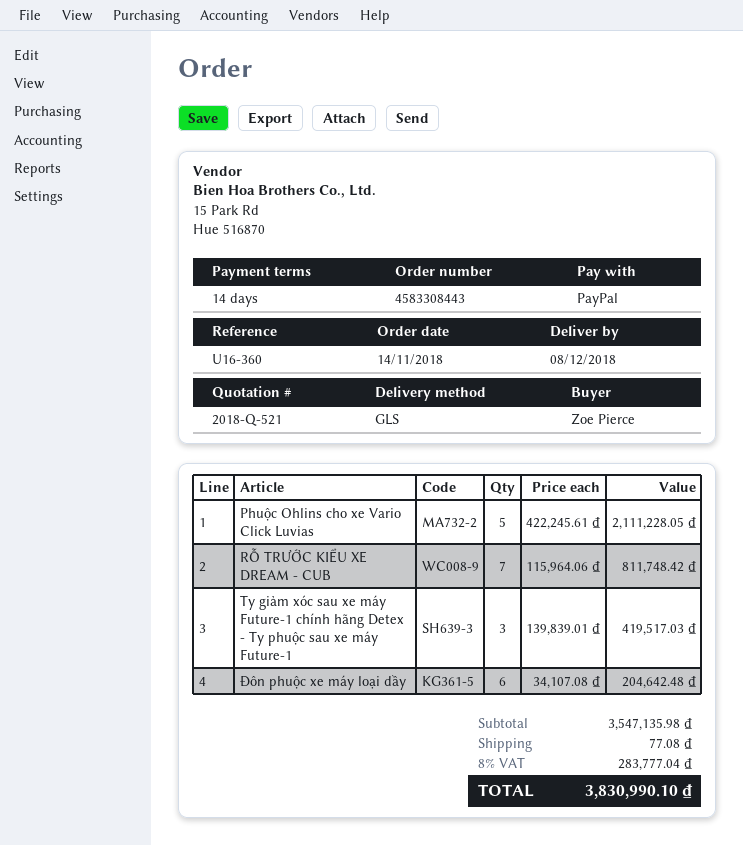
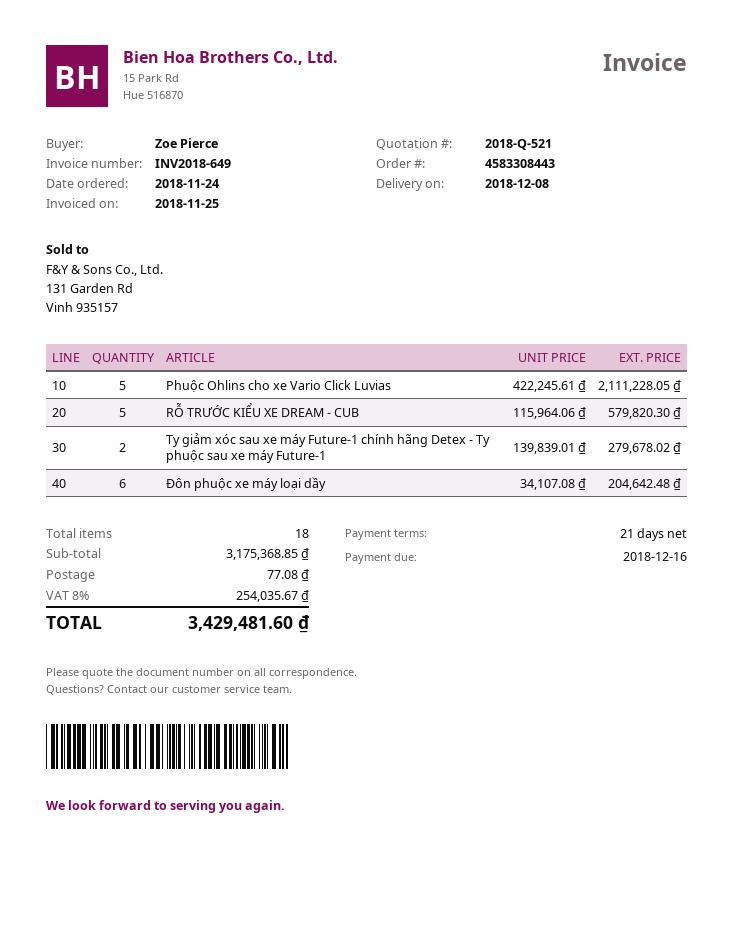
order date: 2018-11-14 -> 2018-11-24
payment terms: 14 days -> 21 days
RỖ TRƯỚC KIỂU XE DREAM - CUB: 7 x 115964.06 = 811748.42 -> 5 x 115964.06 = 579820.30
Ty giảm xóc sau xe máy Future-1 chính hãng Detex - Ty phuộc sau xe máy Future-1: 3 x 139839.01 = 419517.03 -> 2 x 139839.01 = 279678.02
subtotal: 3547135.98 -> 3175368.85
tax: 8% = 283777.04 -> 8% = 254035.67
total: 3830990.10 -> 3429481.60

